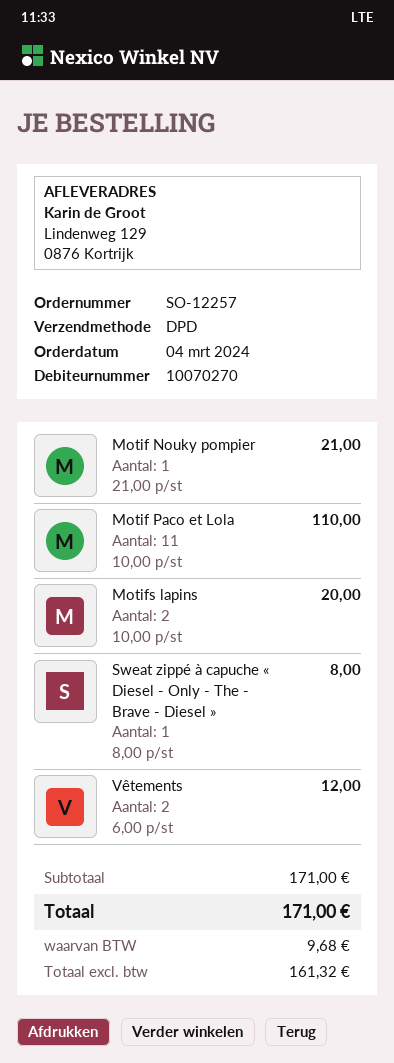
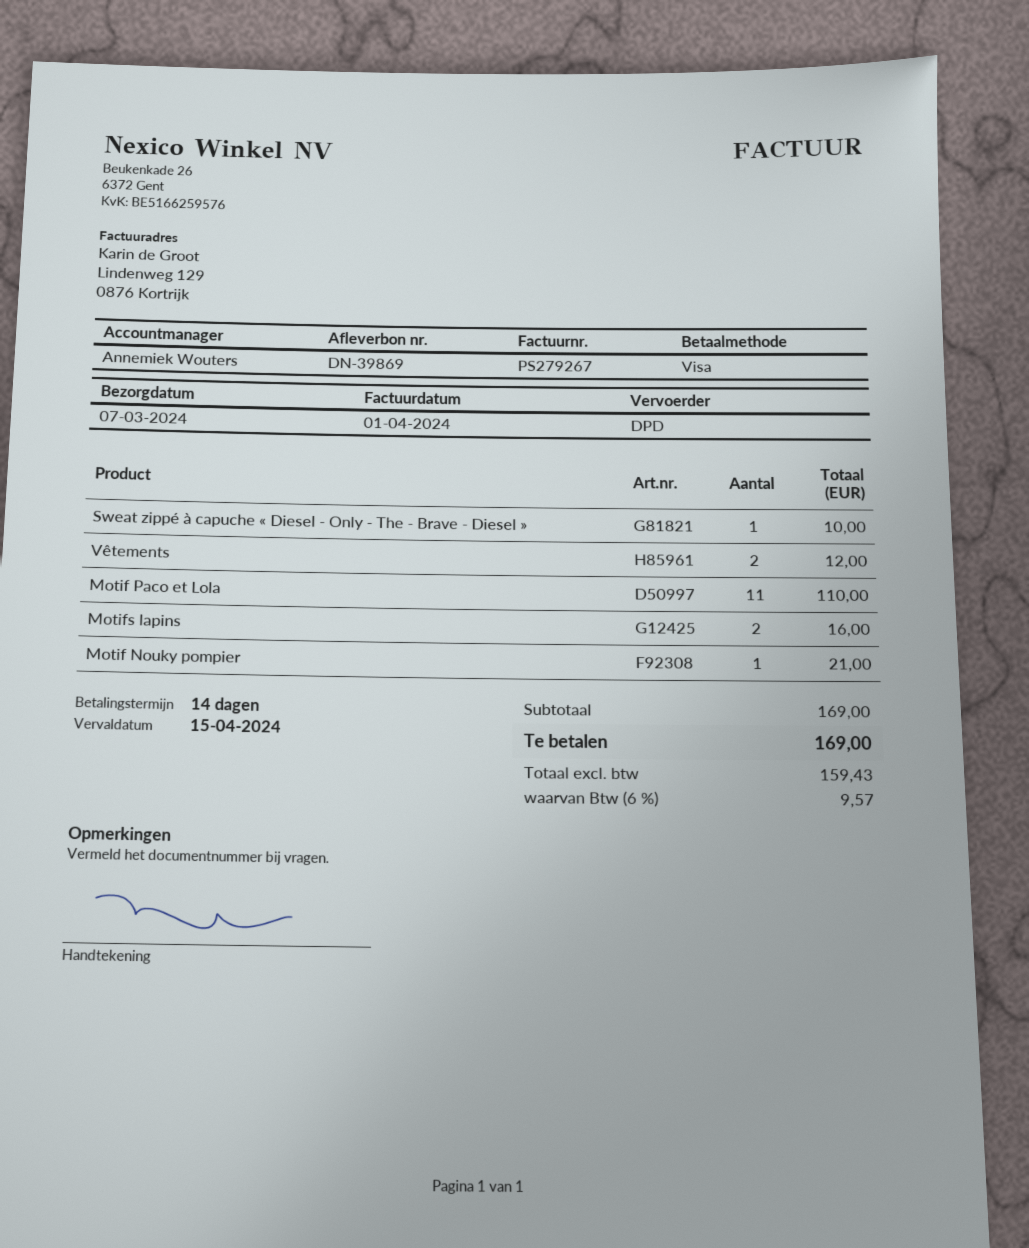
Motifs lapins: 2 for 20.00 -> 2 for 16.00
Sweat zippé à capuche « Diesel - Only - The - Brave - Diesel »: 1 for 8.00 -> 1 for 10.00
subtotal: 171.00 -> 169.00
net: 161.32 -> 159.43
tax: 9.68 -> 9.57
total: 171.00 -> 169.00

